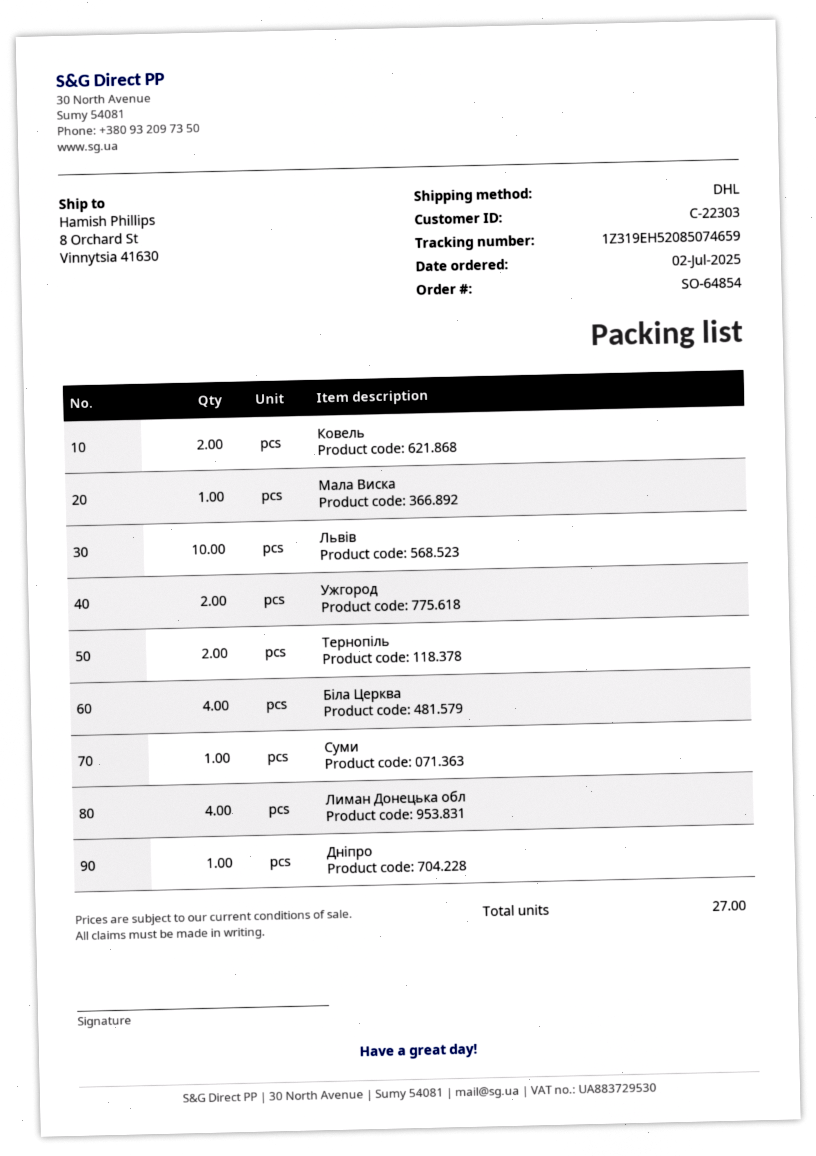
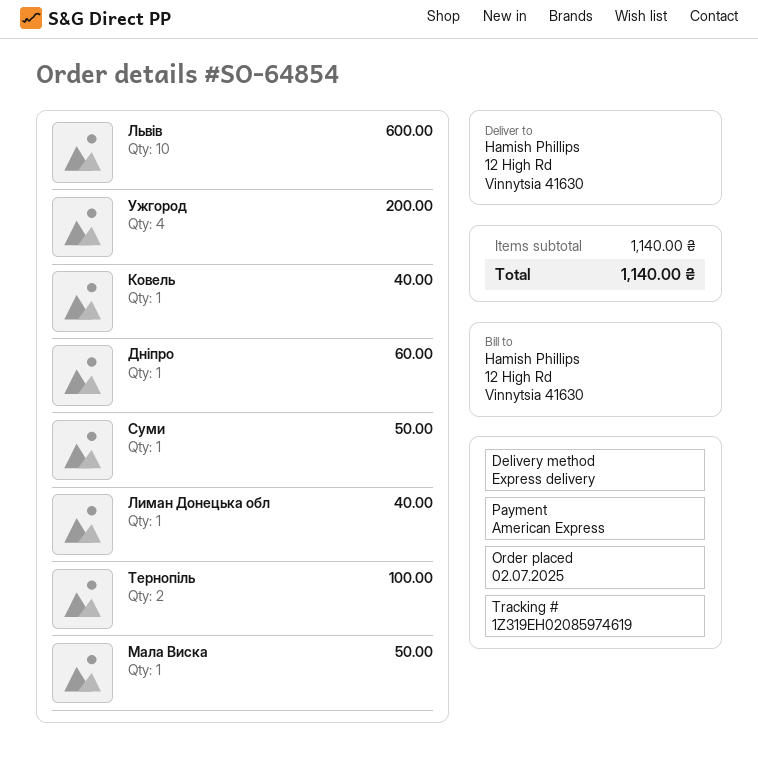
shipping method: DHL -> express
tracking number: 1Z319EH52085074659 -> 1Z319EH02085974619
ship to: 8 Orchard St, Vinnytsia 41630 -> 12 High Rd, Vinnytsia 41630
Ковель: 2 -> 1
Ужгород: 2 -> 4
Біла Церква: 4 -> none
Лиман Донецька обл: 4 -> 1

